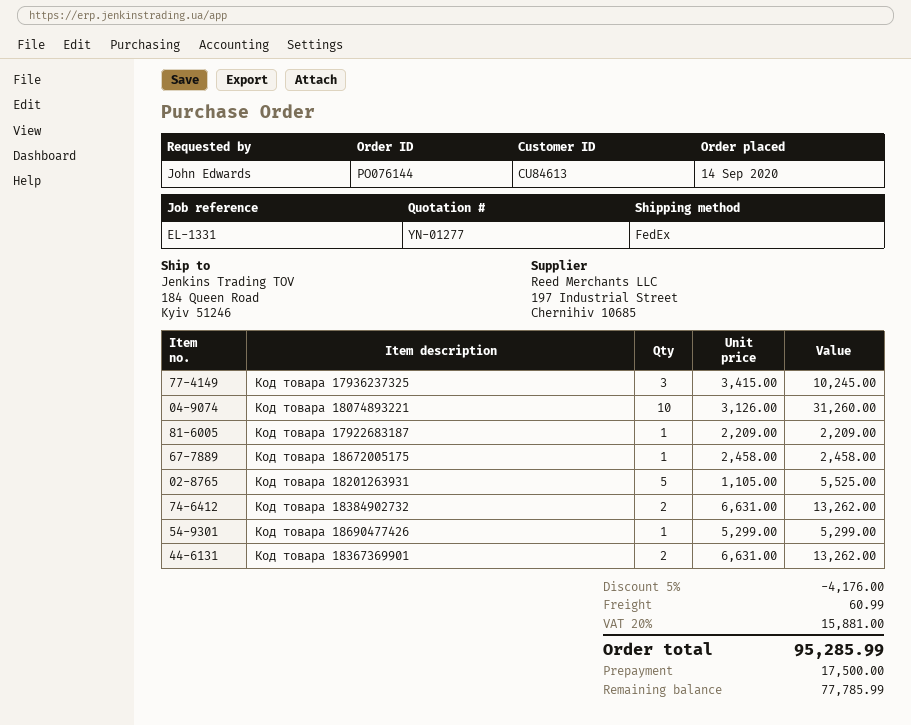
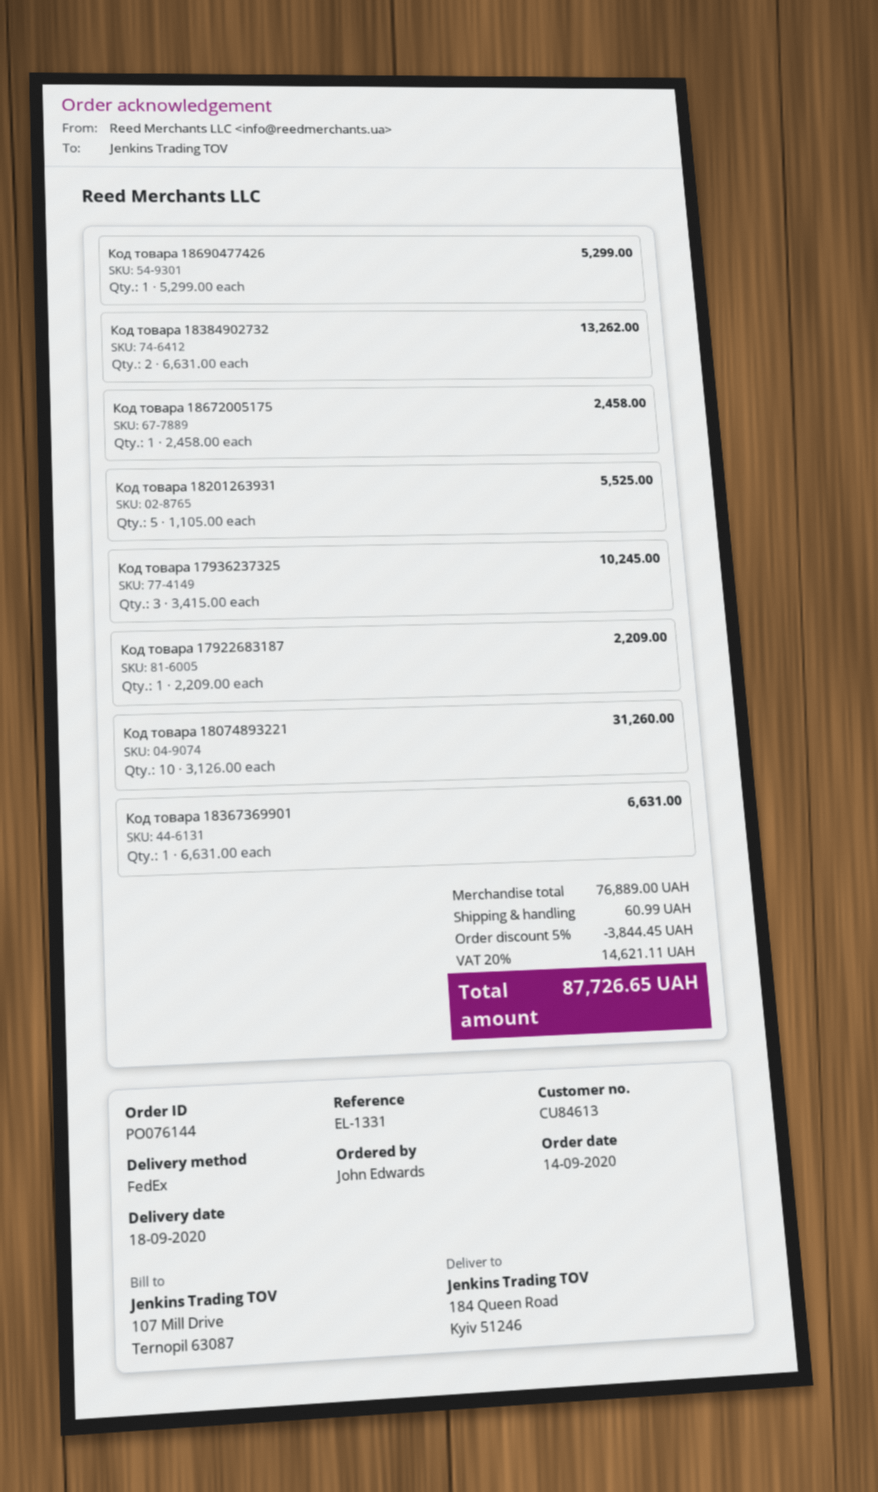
Код товара 18367369901: 2 x 6631.00 = 13262.00 -> 1 x 6631.00 = 6631.00
discount: 5% = 4176.00 -> 5% = 3844.45
tax: 20% = 15881.00 -> 20% = 14621.11
total: 95285.99 -> 87726.65

